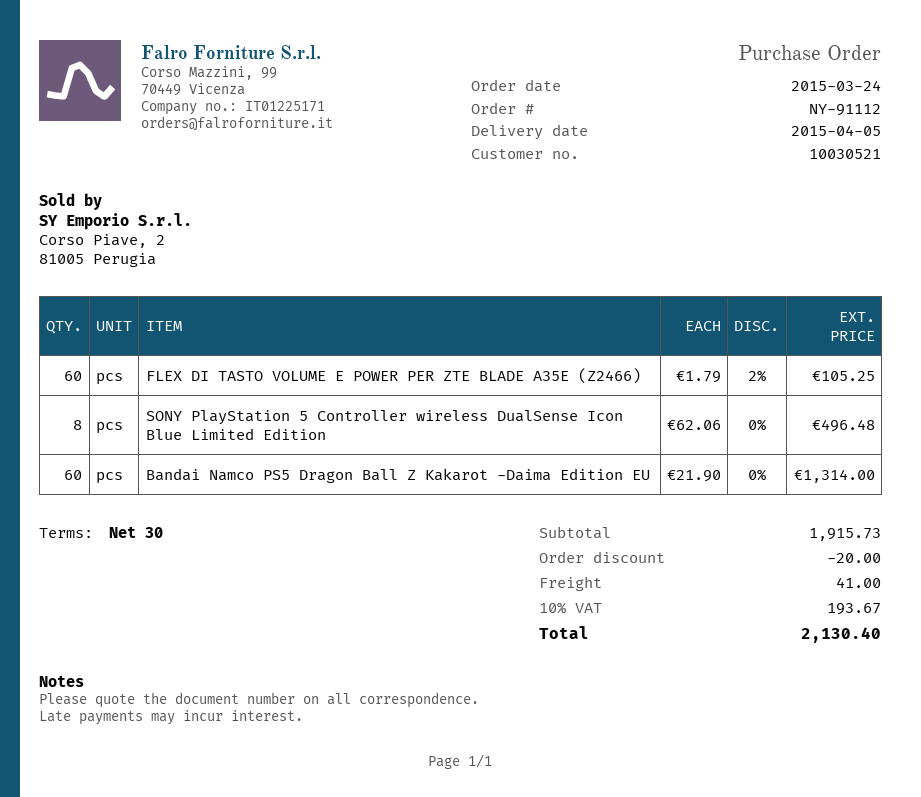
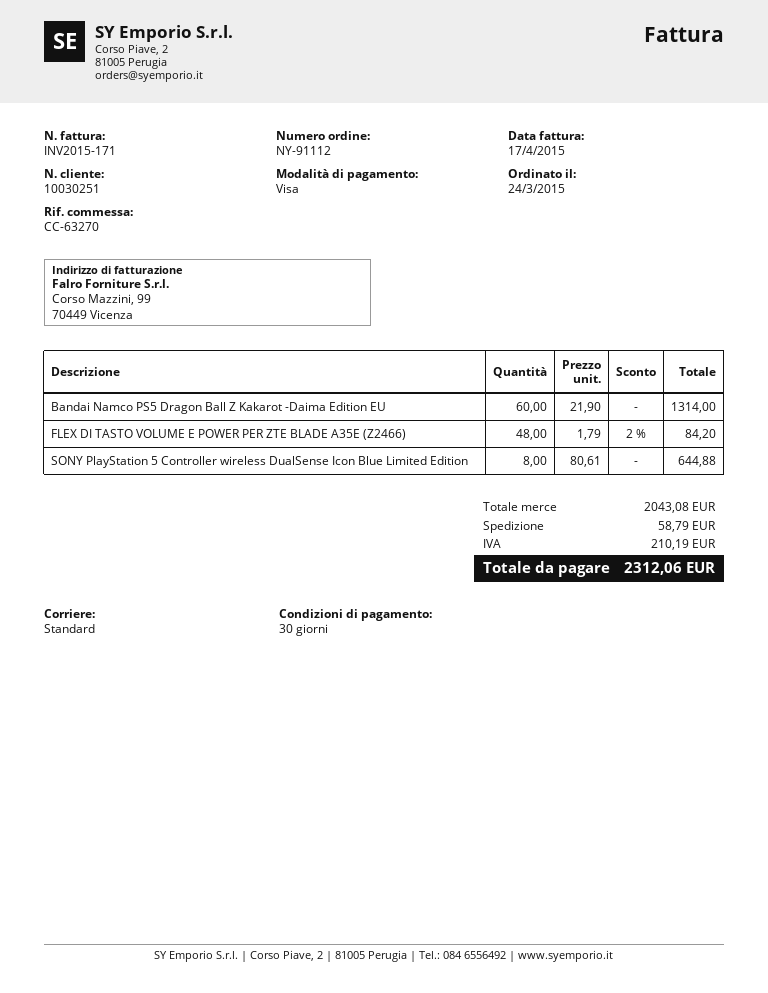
customer number: 10030521 -> 10030251
FLEX DI TASTO VOLUME E POWER PER ZTE BLADE A35E (Z2466): 60 x 1.79 - 2% = 105.25 -> 48 x 1.79 - 2% = 84.20
SONY PlayStation 5 Controller wireless DualSense Icon Blue Limited Edition: 8 x 62.06 = 496.48 -> 8 x 80.61 = 644.88
subtotal: 1915.73 -> 2043.08
discount: 20.00 -> none
shipping: 41.00 -> 58.79
tax: 193.67 -> 210.19
total: 2130.40 -> 2312.06

